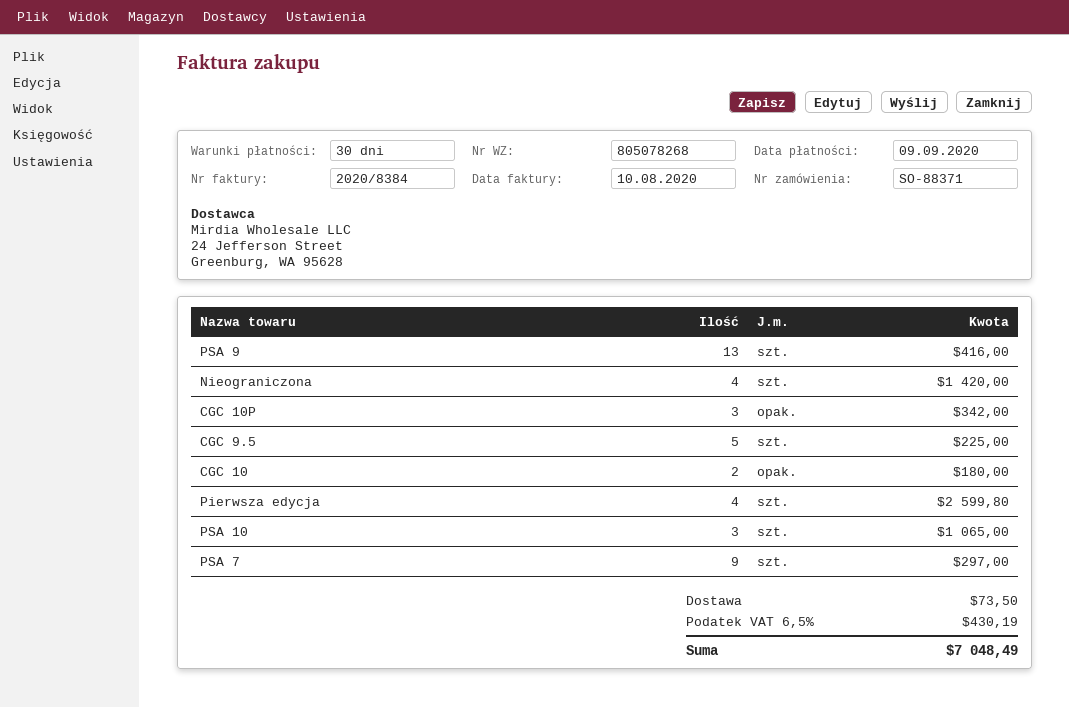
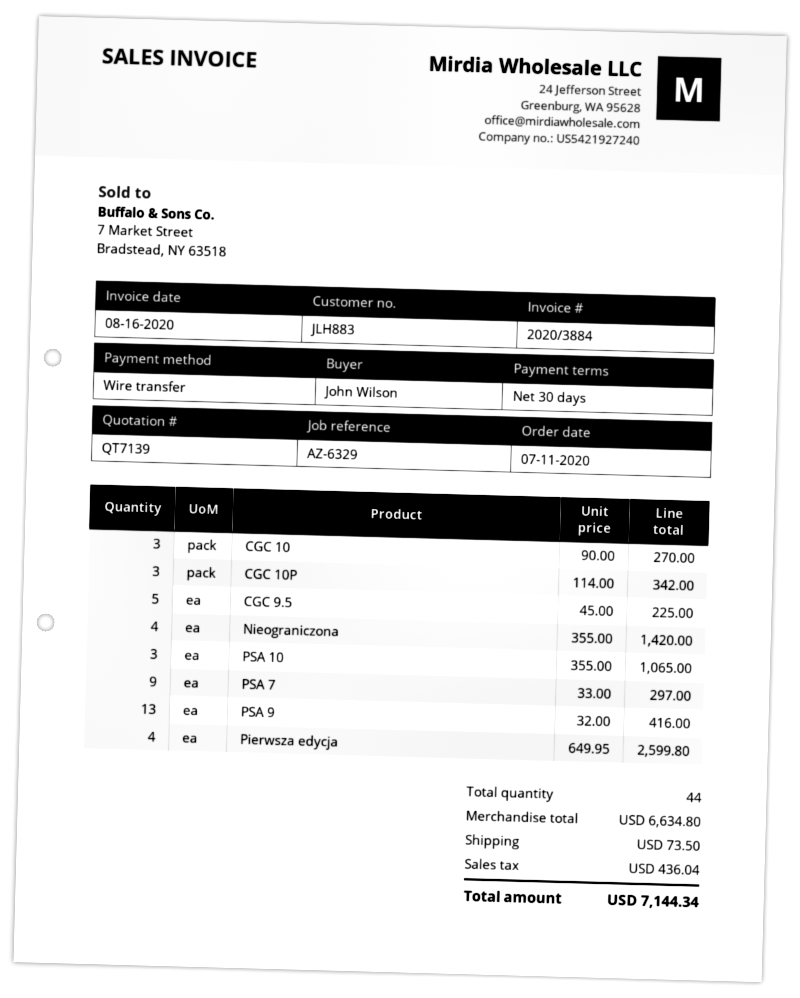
invoice number: 2020/8384 -> 2020/3884
invoice date: 2020-08-10 -> 2020-08-16
CGC 10: 2 for 180.00 -> 3 for 270.00
tax: 430.19 -> 436.04
total: 7048.49 -> 7144.34

